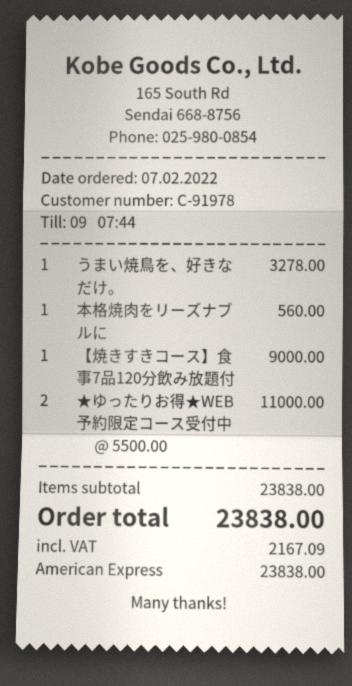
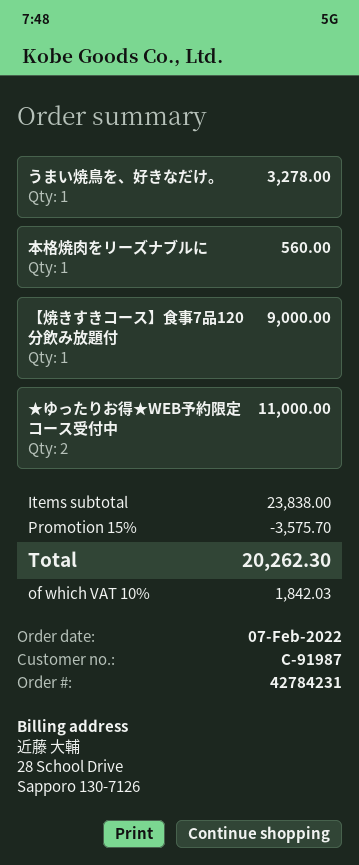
customer number: C-91978 -> C-91987
discount: none -> 15% = 3575.70
tax: 2167.09 -> 1842.03
total: 23838.00 -> 20262.30

